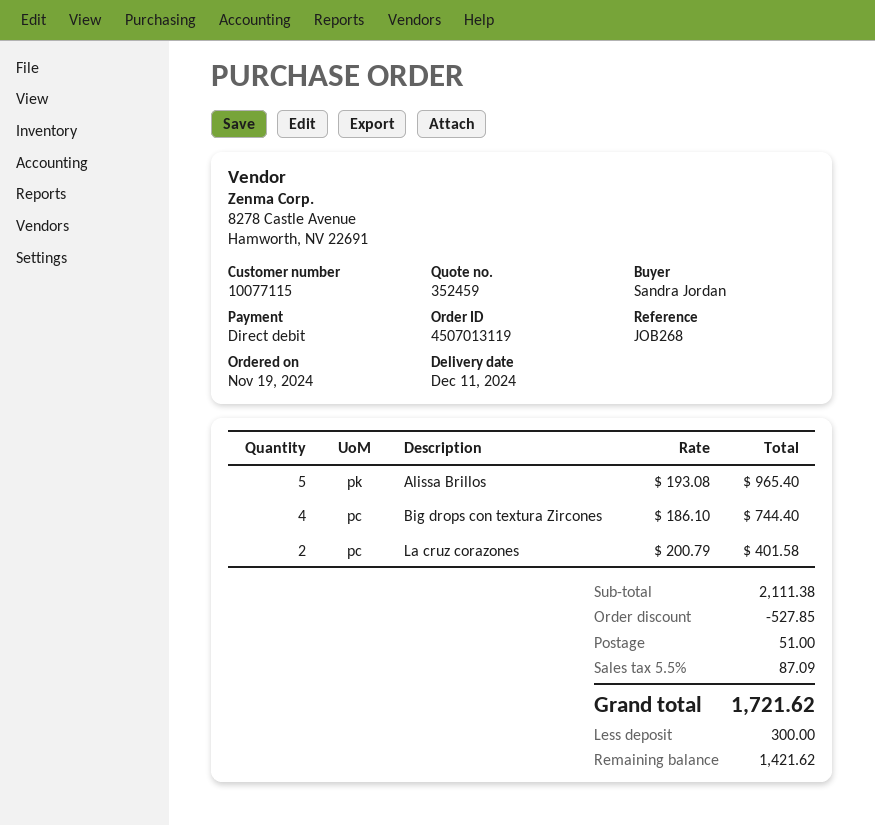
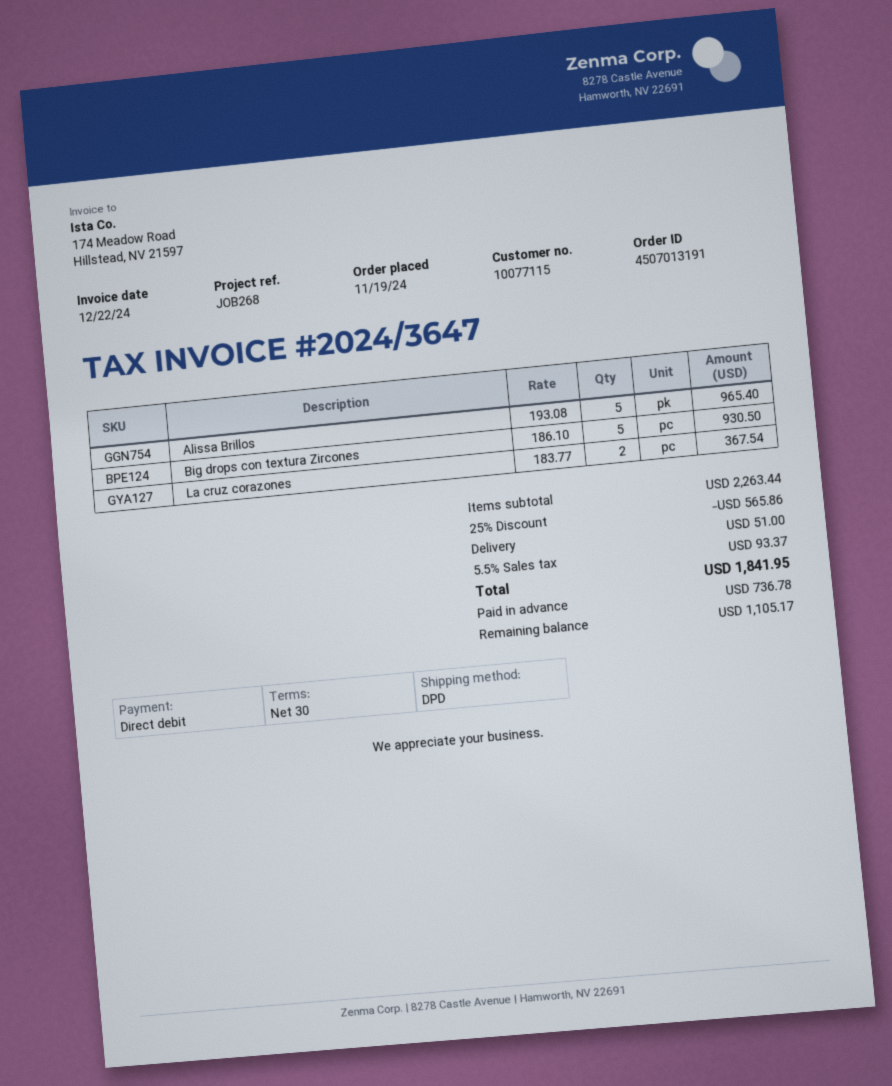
order number: 4507013119 -> 4507013191
Big drops con textura Zircones: 4 x 186.10 = 744.40 -> 5 x 186.10 = 930.50
La cruz corazones: 2 x 200.79 = 401.58 -> 2 x 183.77 = 367.54
subtotal: 2111.38 -> 2263.44
discount: 527.85 -> 565.86
tax: 5.5% = 87.09 -> 5.5% = 93.37
total: 1721.62 -> 1841.95
deposit: 300.00 -> 736.78
balance: 1421.62 -> 1105.17

